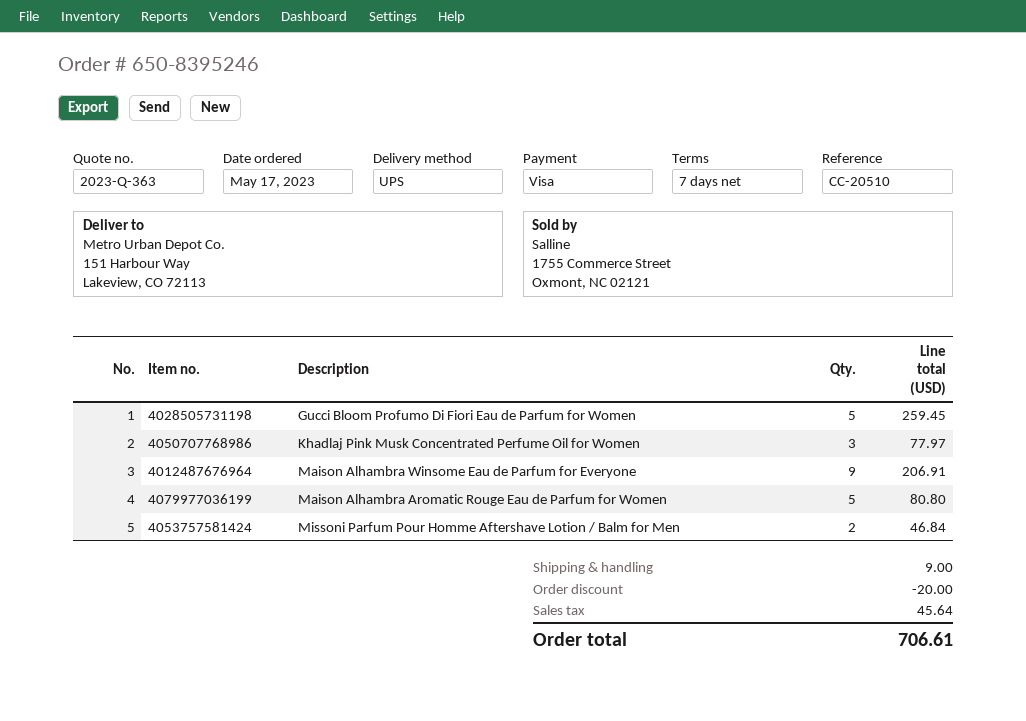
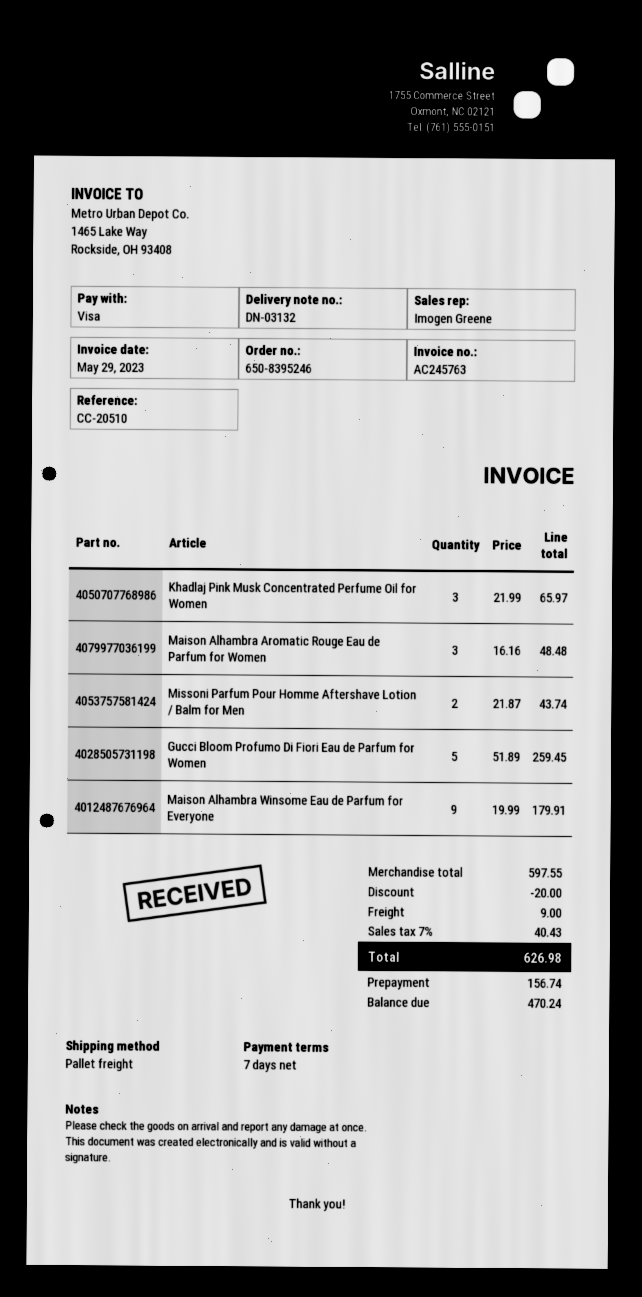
shipping method: UPS -> pallet freight
Khadlaj Pink Musk Concentrated Perfume Oil for Women: 3 for 77.97 -> 3 for 65.97
Maison Alhambra Winsome Eau de Parfum for Everyone: 9 for 206.91 -> 9 for 179.91
Maison Alhambra Aromatic Rouge Eau de Parfum for Women: 5 for 80.80 -> 3 for 48.48
Missoni Parfum Pour Homme Aftershave Lotion / Balm for Men: 2 for 46.84 -> 2 for 43.74
tax: 45.64 -> 40.43
total: 706.61 -> 626.98

